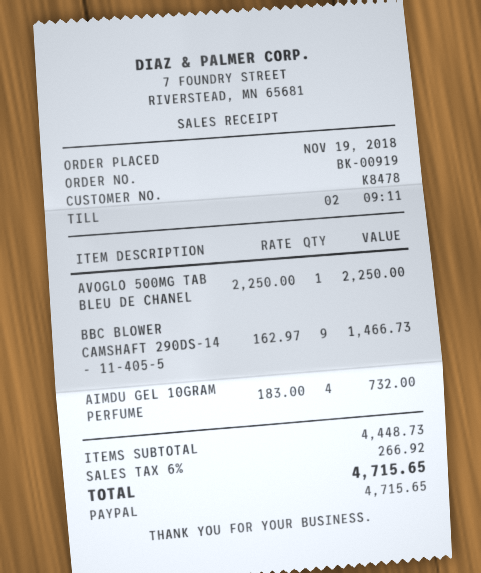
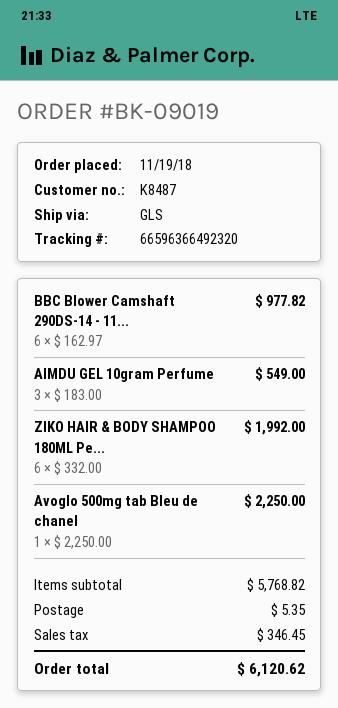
order number: BK-00919 -> BK-09019
customer number: K8478 -> K8487
BBC BLOWER CAMSHAFT 290DS-14 - 11-405-5: 9 x 162.97 = 1466.73 -> 6 x 162.97 = 977.82
AIMDU GEL 10GRAM PERFUME: 4 x 183.00 = 732.00 -> 3 x 183.00 = 549.00
ZIKO HAIR & BODY SHAMPOO 180ML Pe...: none -> 6 x 332.00 = 1992.00
subtotal: 4448.73 -> 5768.82
shipping: none -> 5.35
tax: 266.92 -> 346.45
total: 4715.65 -> 6120.62

